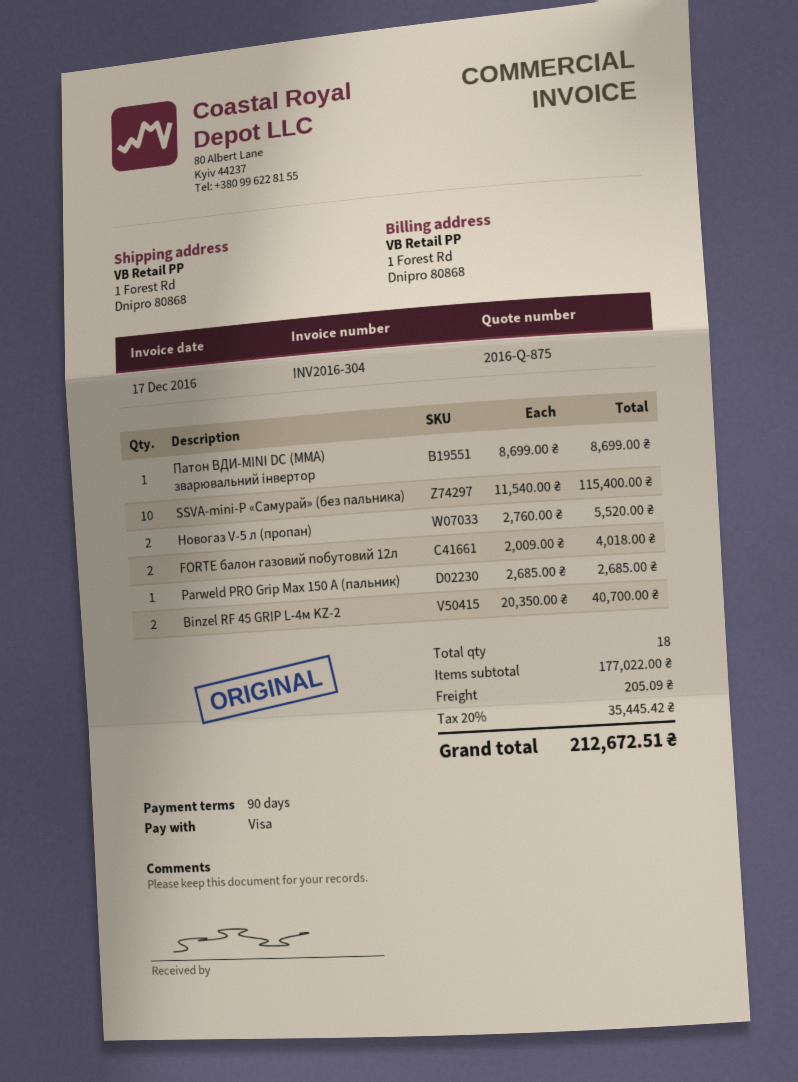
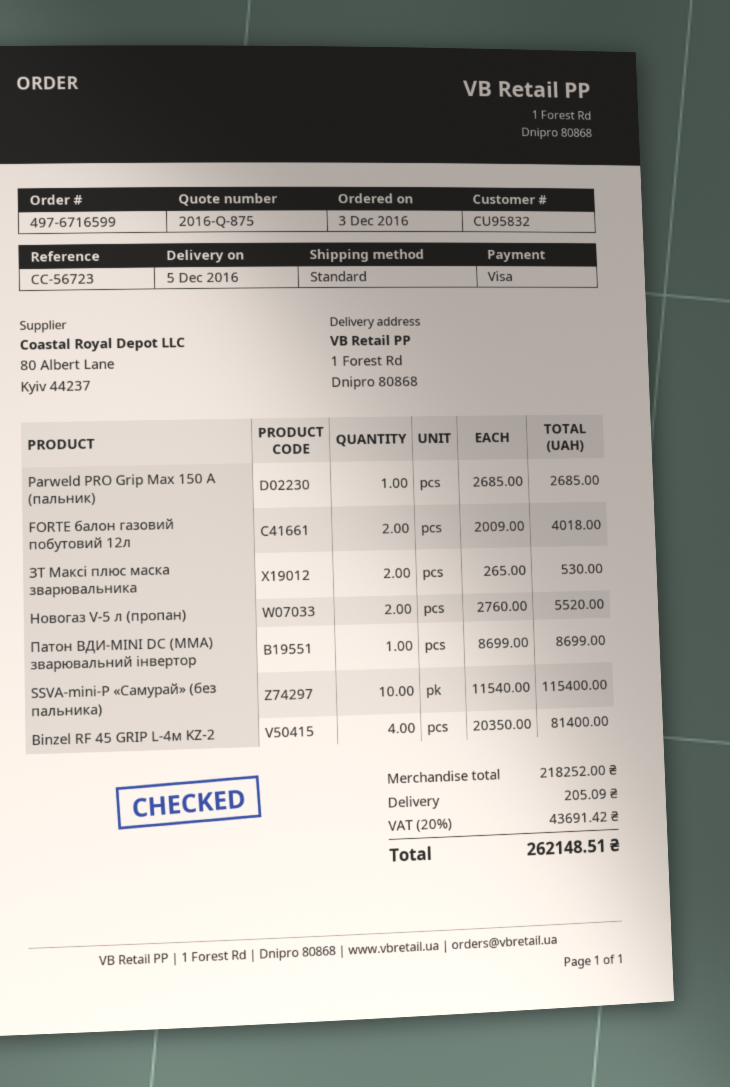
Binzel RF 45 GRIP L-4м KZ-2: 2 x 20350.00 = 40700.00 -> 4 x 20350.00 = 81400.00
ЗТ Максі плюс маска зварювальника: none -> 2 x 265.00 = 530.00
subtotal: 177022.00 -> 218252.00
tax: 20% = 35445.42 -> 20% = 43691.42
total: 212672.51 -> 262148.51

